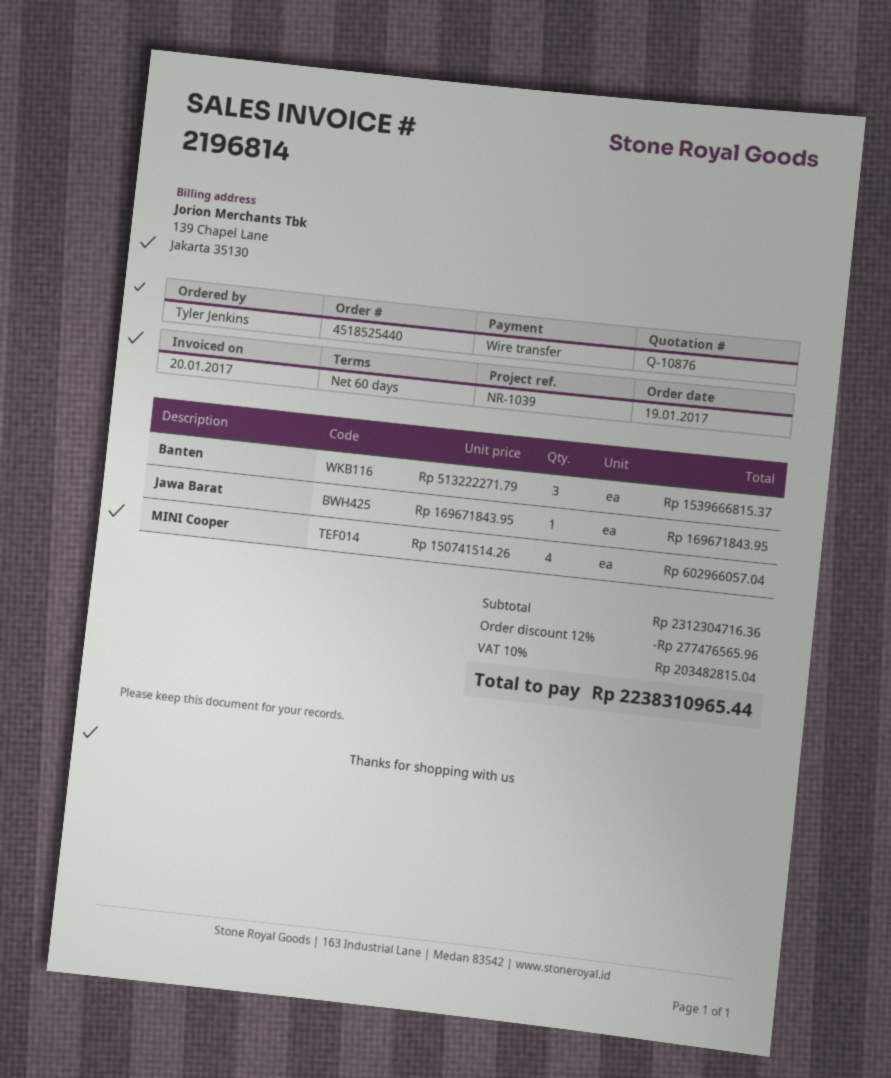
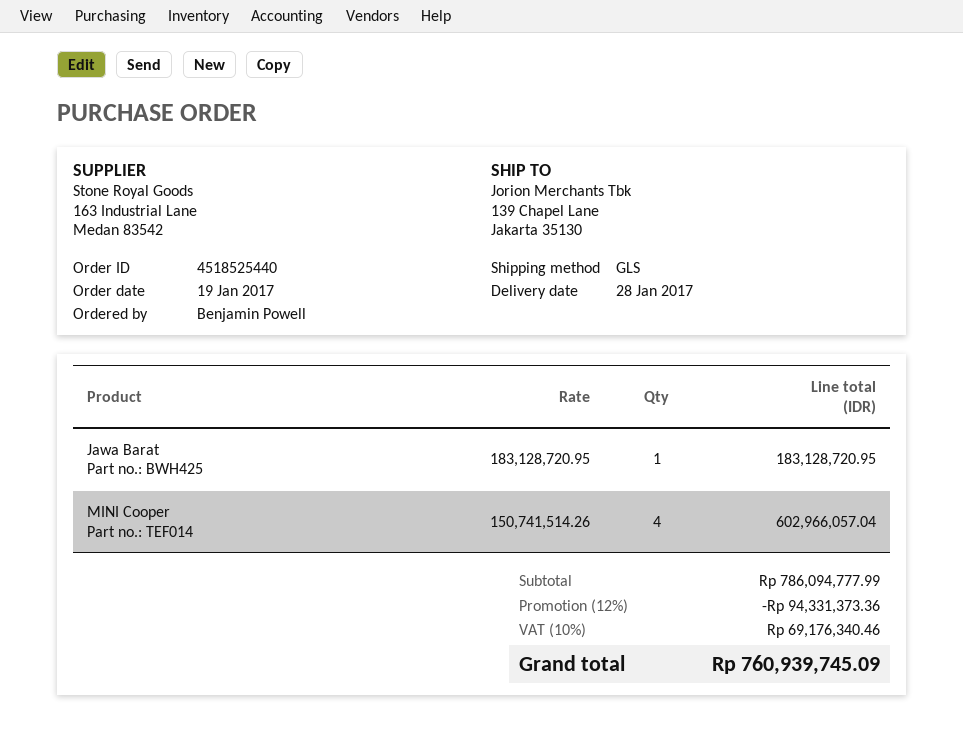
ordered by: Tyler Jenkins -> Benjamin Powell
Banten: 3 x 513222271.79 = 1539666815.37 -> none
Jawa Barat: 1 x 169671843.95 = 169671843.95 -> 1 x 183128720.95 = 183128720.95
subtotal: 2312304716.36 -> 786094777.99
discount: 12% = 277476565.96 -> 12% = 94331373.36
tax: 10% = 203482815.04 -> 10% = 69176340.46
total: 2238310965.44 -> 760939745.09

